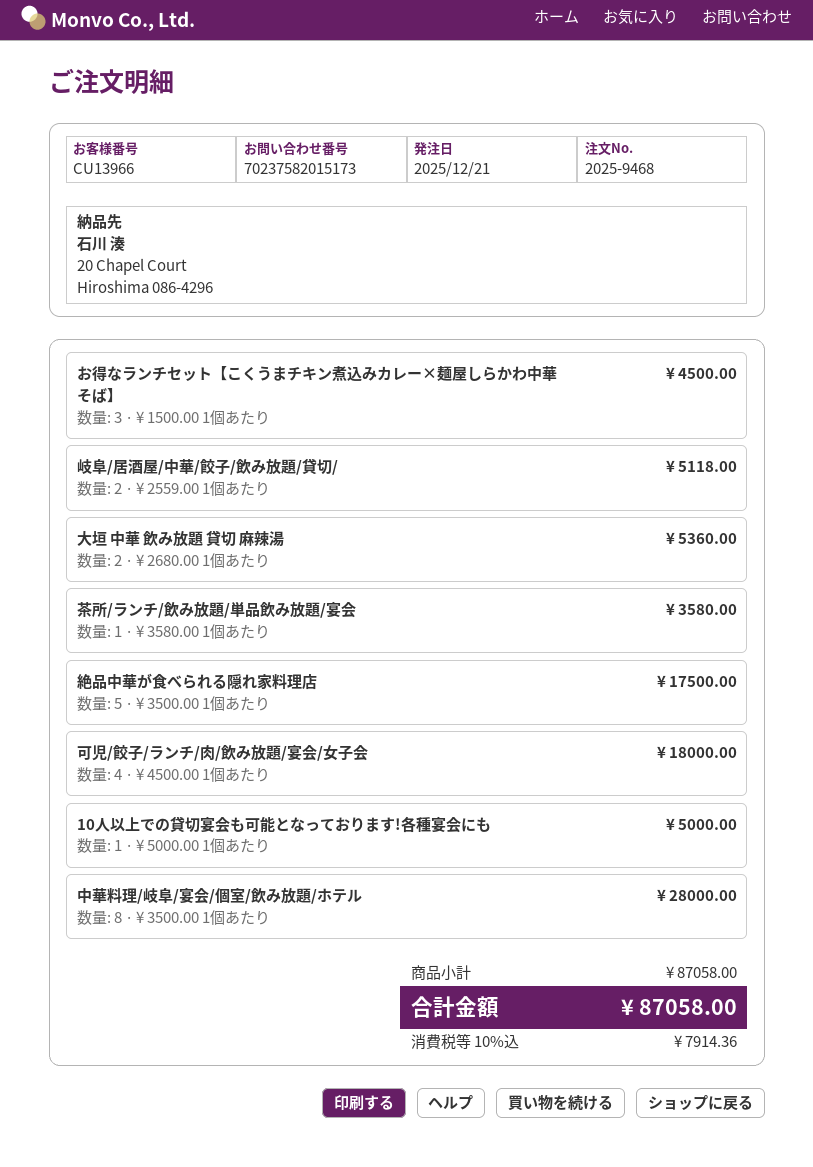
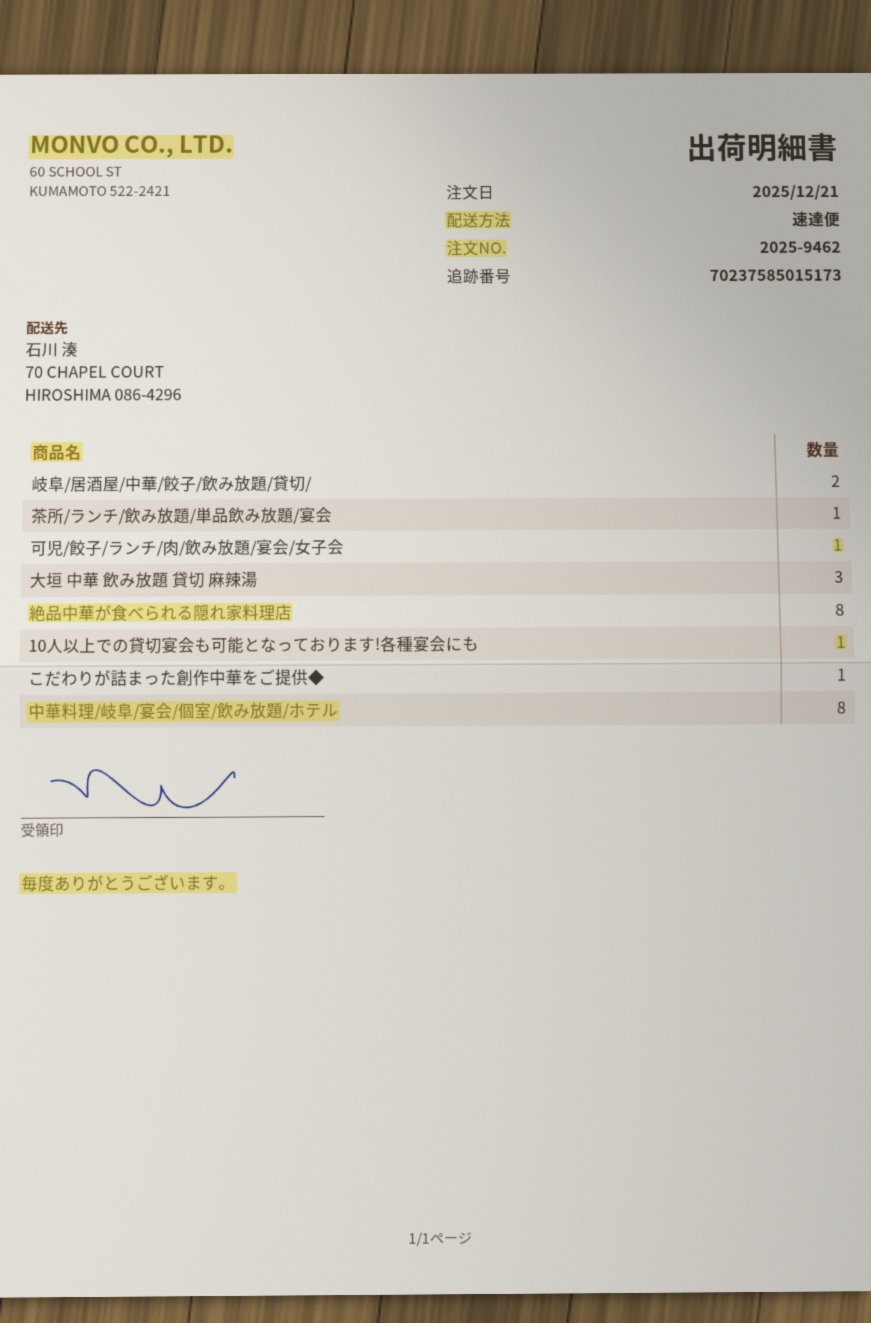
order number: 2025-9468 -> 2025-9462
tracking number: 70237582015173 -> 70237585015173
ship to: 20 Chapel Court, Hiroshima 086-4296 -> 70 CHAPEL COURT, HIROSHIMA 086-4296
お得なランチセット【こくうまチキン煮込みカレー×麺屋しらかわ中華そば】: 3 -> none
大垣 中華 飲み放題 貸切 麻辣湯: 2 -> 3
絶品中華が食べられる隠れ家料理店: 5 -> 8
可児/餃子/ランチ/肉/飲み放題/宴会/女子会: 4 -> 1
こだわりが詰まった創作中華をご提供◆: none -> 1

